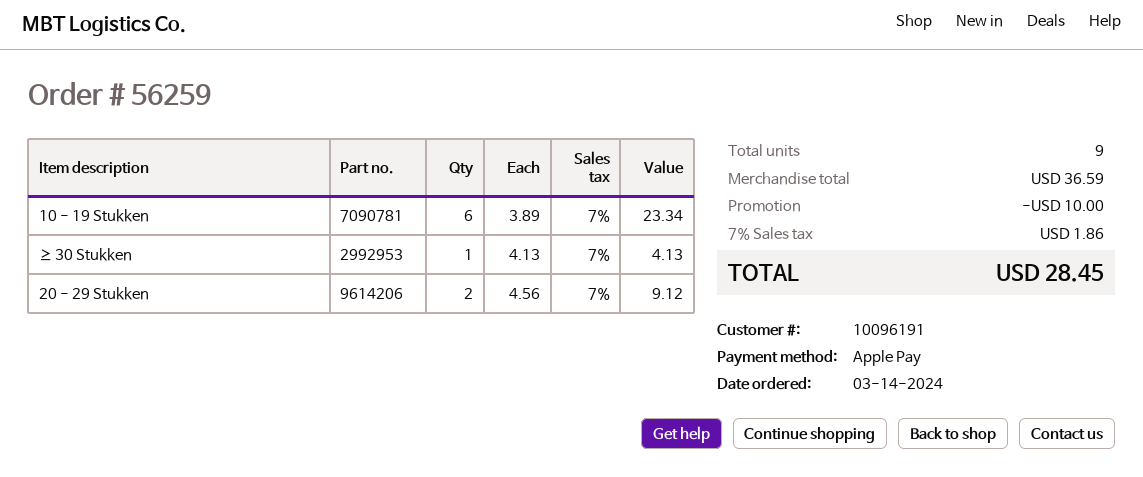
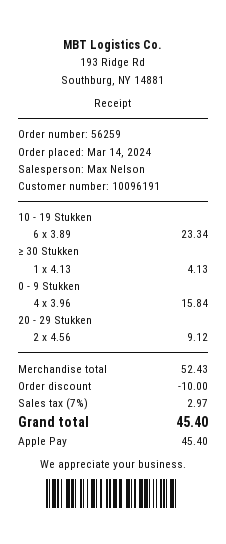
0 - 9 Stukken: none -> 4 x 3.96 = 15.84
subtotal: 36.59 -> 52.43
tax: 7% = 1.86 -> 7% = 2.97
total: 28.45 -> 45.40

